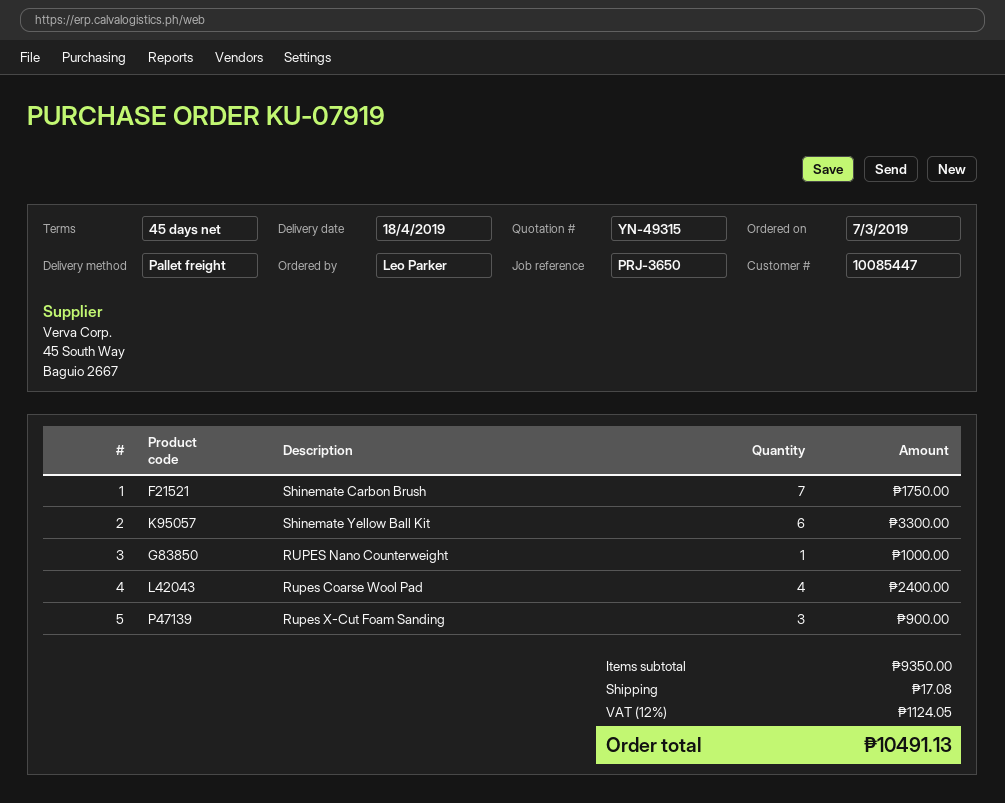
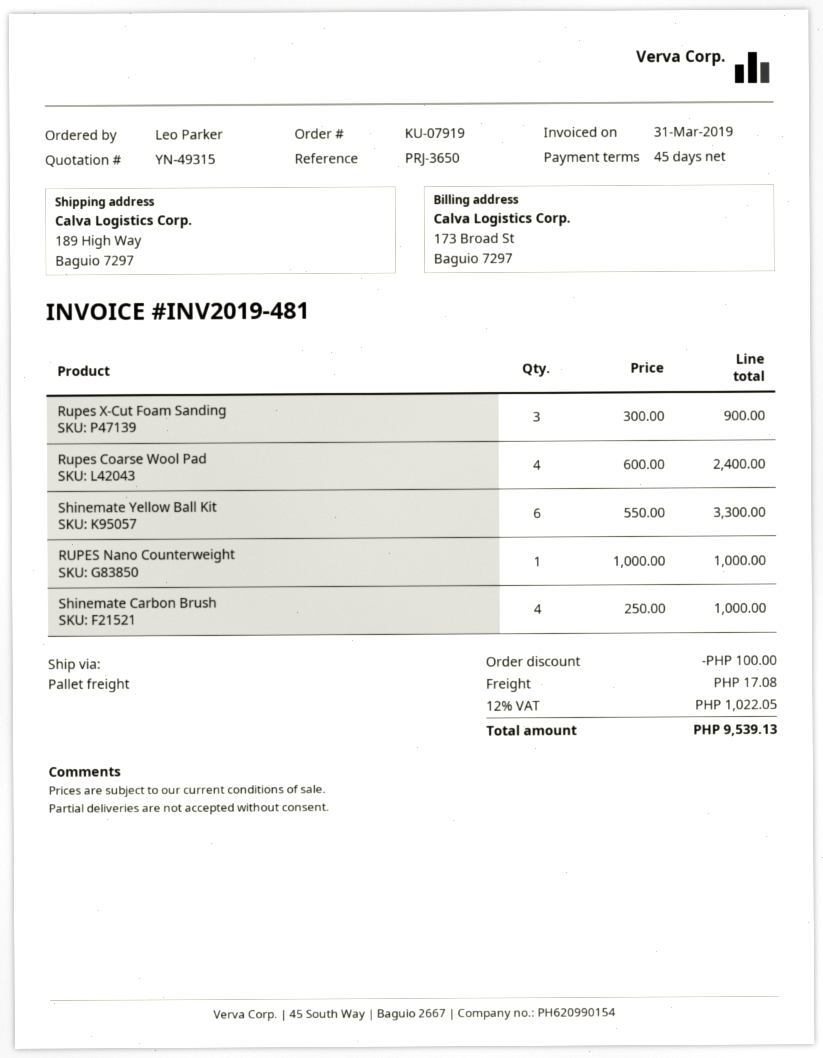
Shinemate Carbon Brush: 7 for 1750.00 -> 4 for 1000.00
discount: none -> 100.00
tax: 12% = 1124.05 -> 12% = 1022.05
total: 10491.13 -> 9539.13

